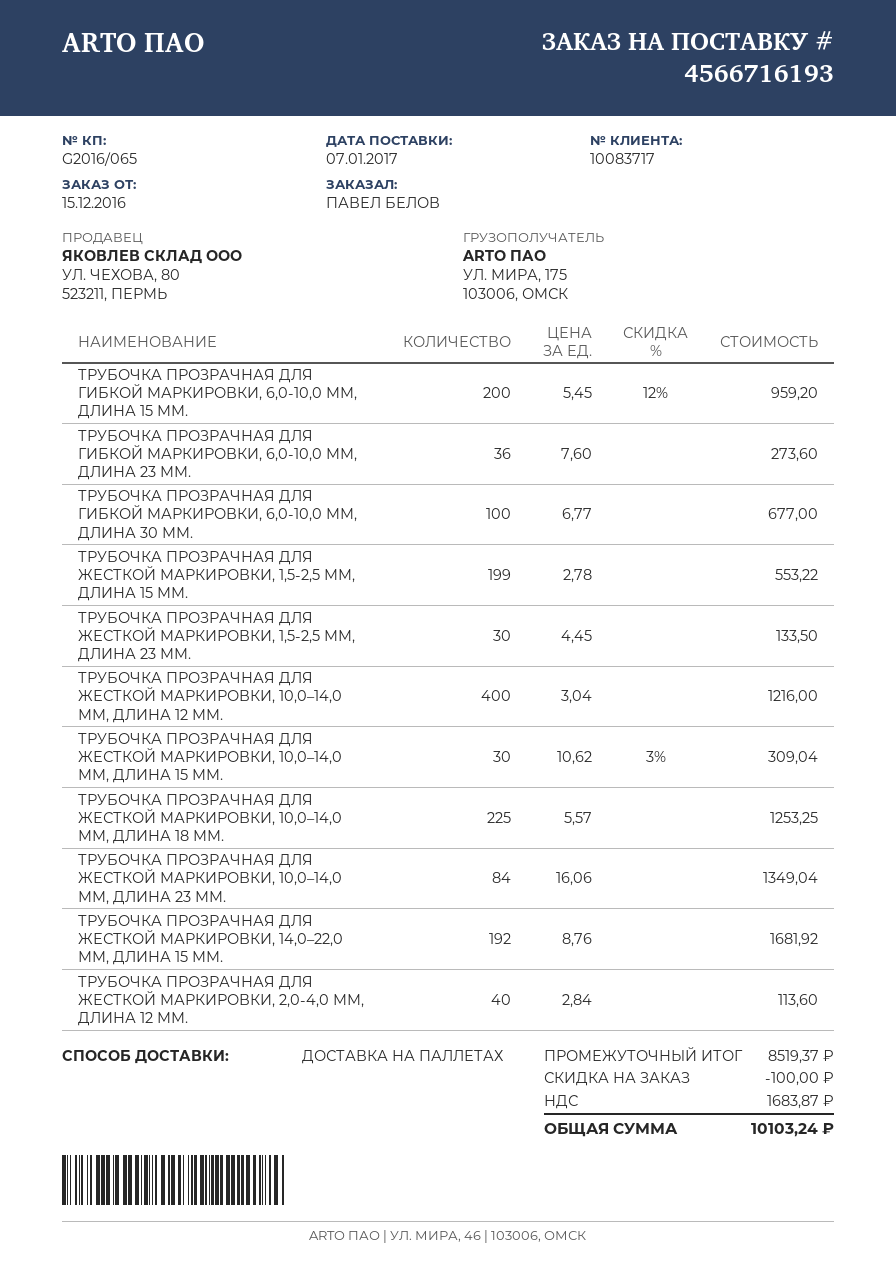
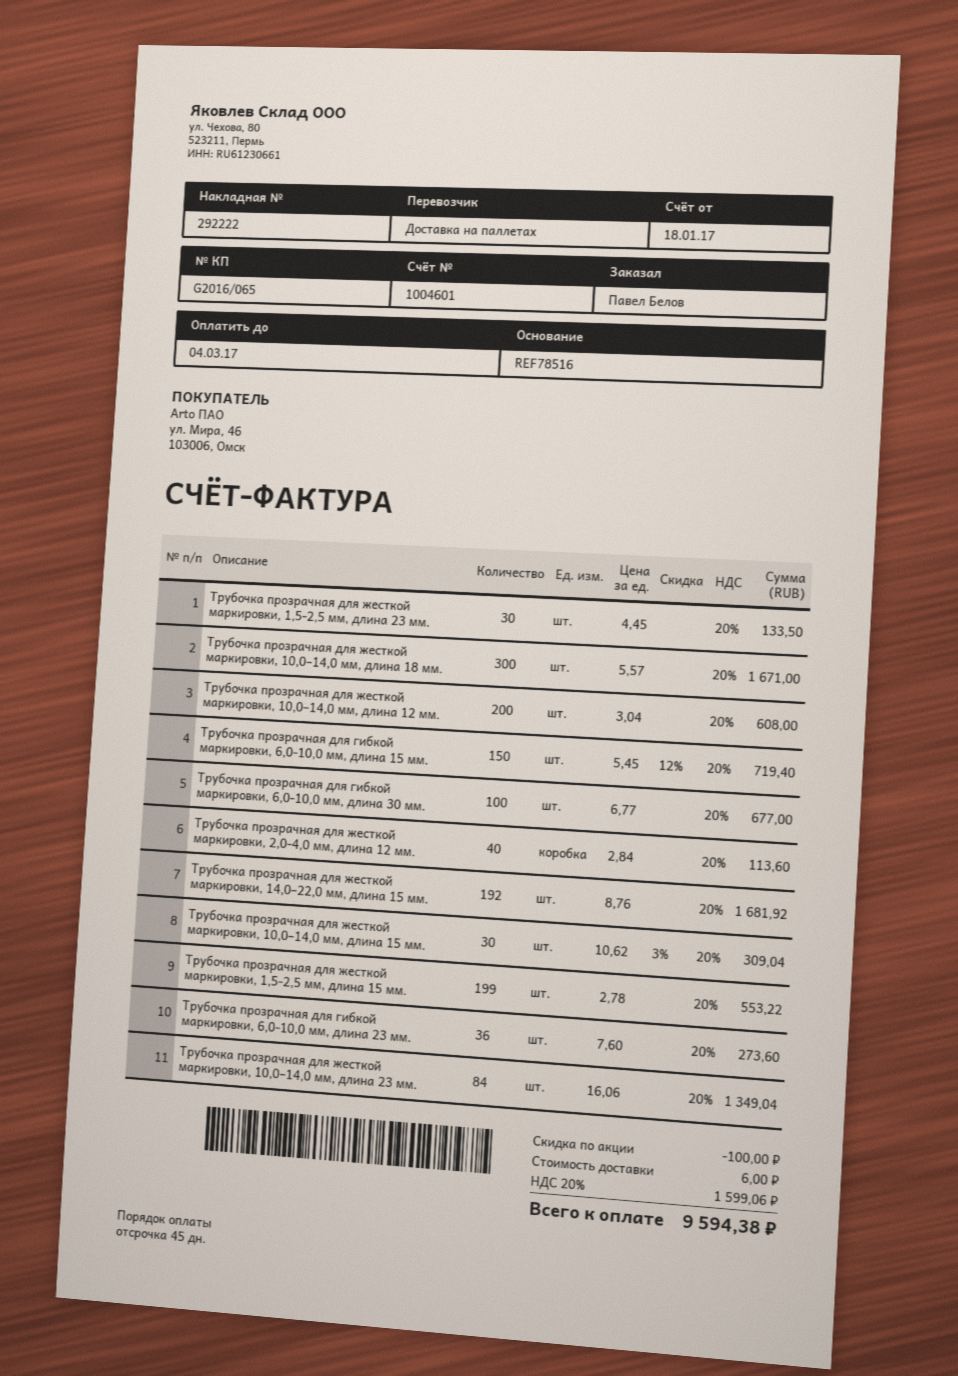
ТРУБОЧКА ПРОЗРАЧНАЯ ДЛЯ ГИБКОЙ МАРКИРОВКИ, 6,0-10,0 ММ, ДЛИНА 15 ММ.: 200 x 5.45 - 12% = 959.20 -> 150 x 5.45 - 12% = 719.40
ТРУБОЧКА ПРОЗРАЧНАЯ ДЛЯ ЖЕСТКОЙ МАРКИРОВКИ, 10,0–14,0 ММ, ДЛИНА 12 ММ.: 400 x 3.04 = 1216.00 -> 200 x 3.04 = 608.00
ТРУБОЧКА ПРОЗРАЧНАЯ ДЛЯ ЖЕСТКОЙ МАРКИРОВКИ, 10,0–14,0 ММ, ДЛИНА 18 ММ.: 225 x 5.57 = 1253.25 -> 300 x 5.57 = 1671.00
shipping: none -> 6.00
tax: 1683.87 -> 1599.06
total: 10103.24 -> 9594.38

